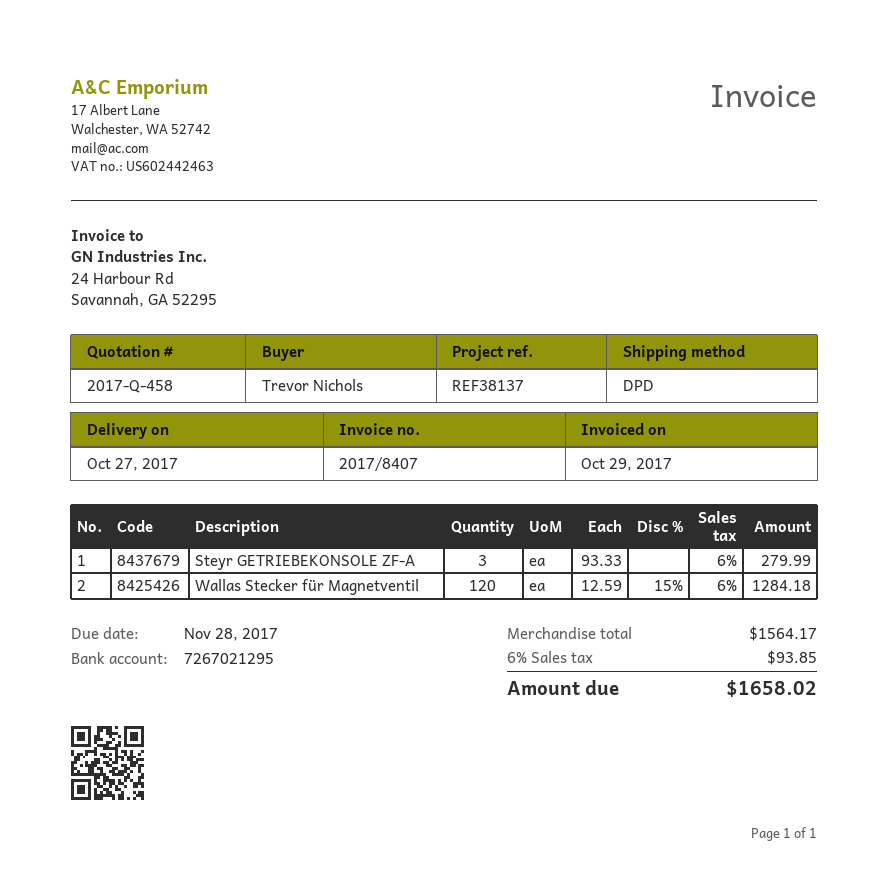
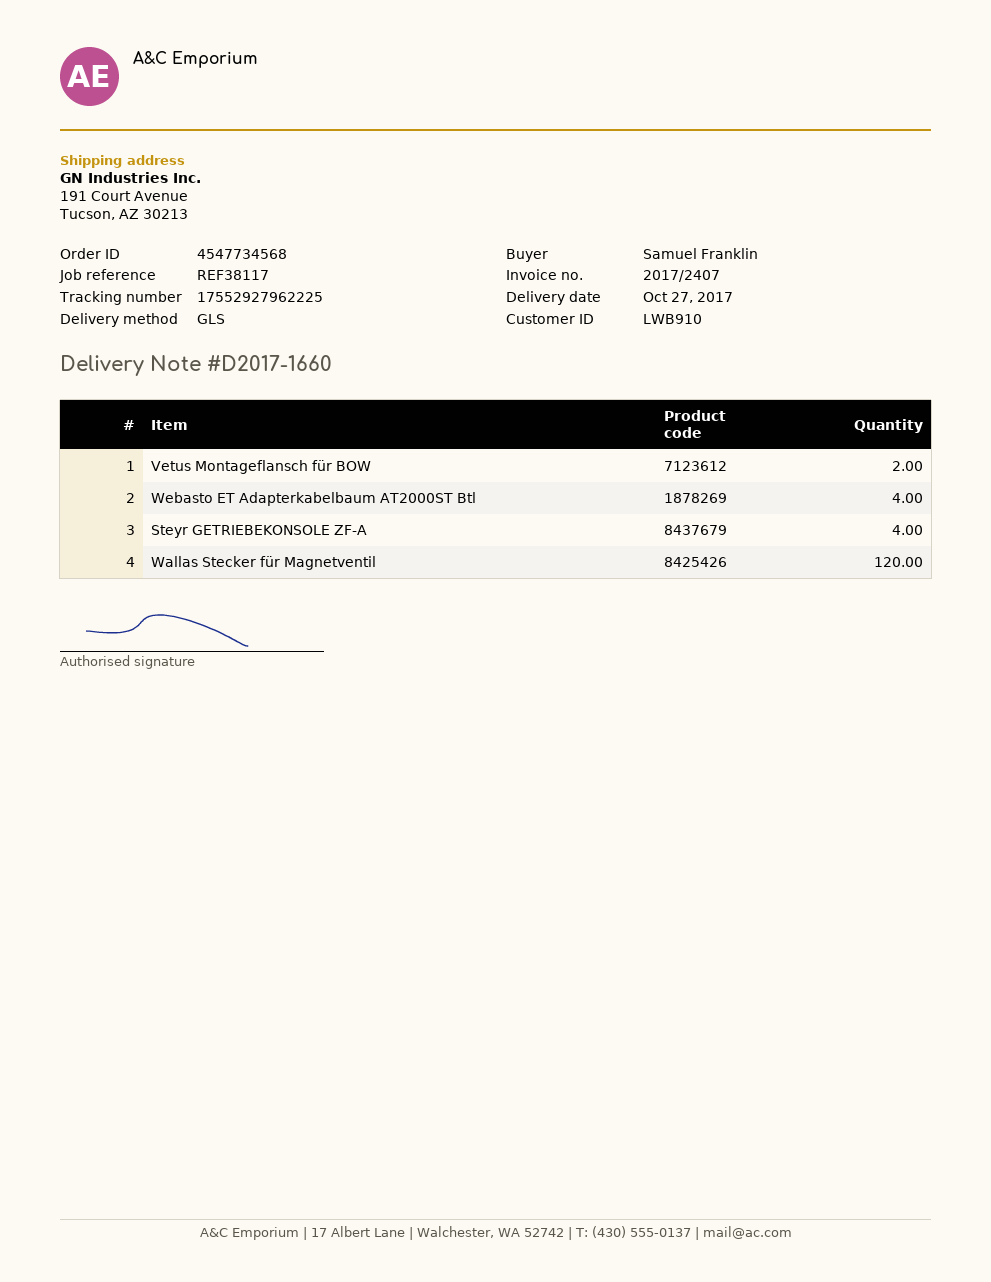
invoice number: 2017/8407 -> 2017/2407
reference: REF38137 -> REF38117
ordered by: Trevor Nichols -> Samuel Franklin
shipping method: DPD -> GLS
Steyr GETRIEBEKONSOLE ZF-A: 3 -> 4
Vetus Montageflansch für BOW: none -> 2
Webasto ET Adapterkabelbaum AT2000ST Btl: none -> 4

